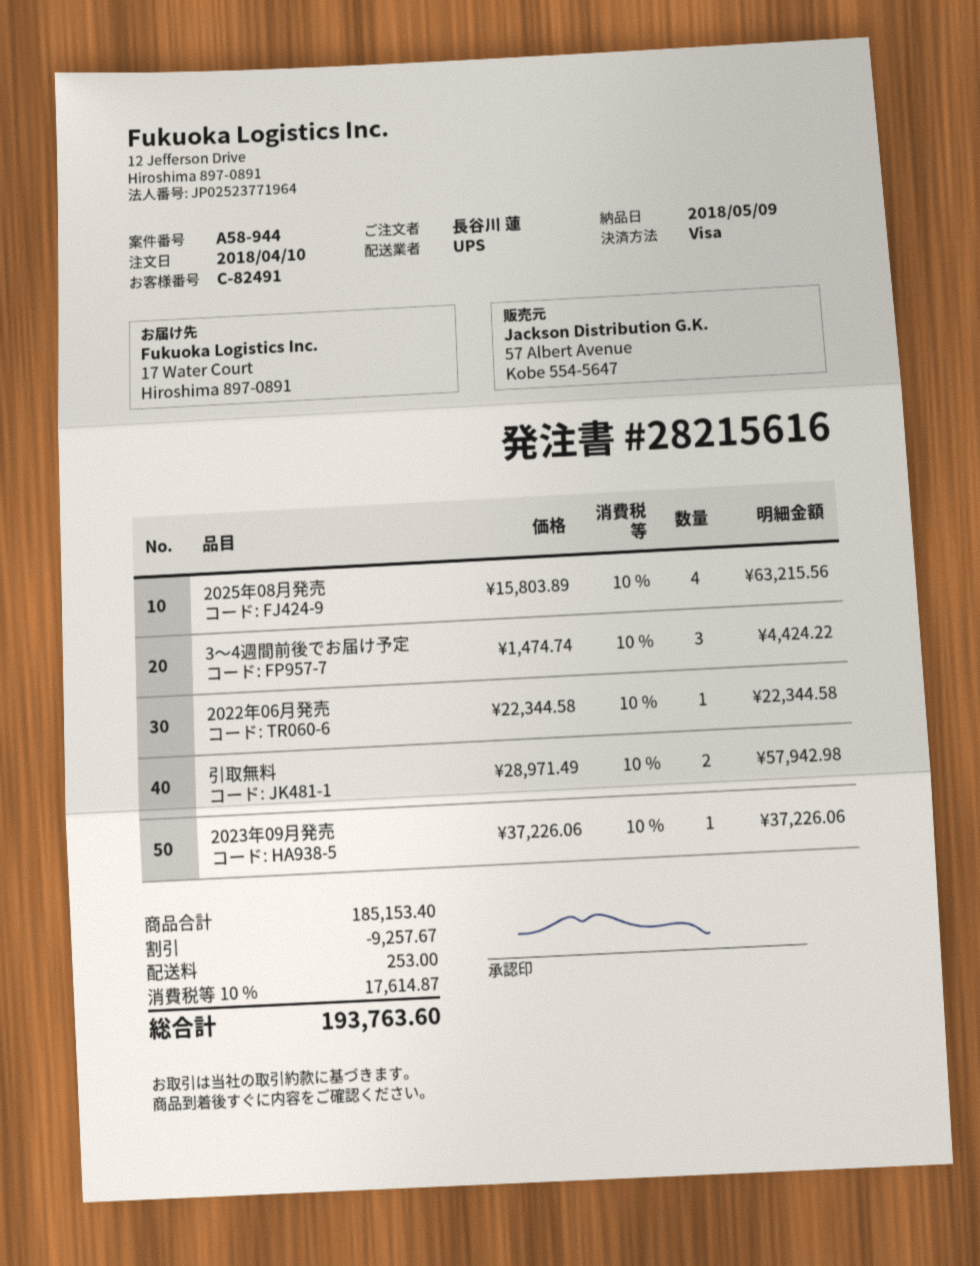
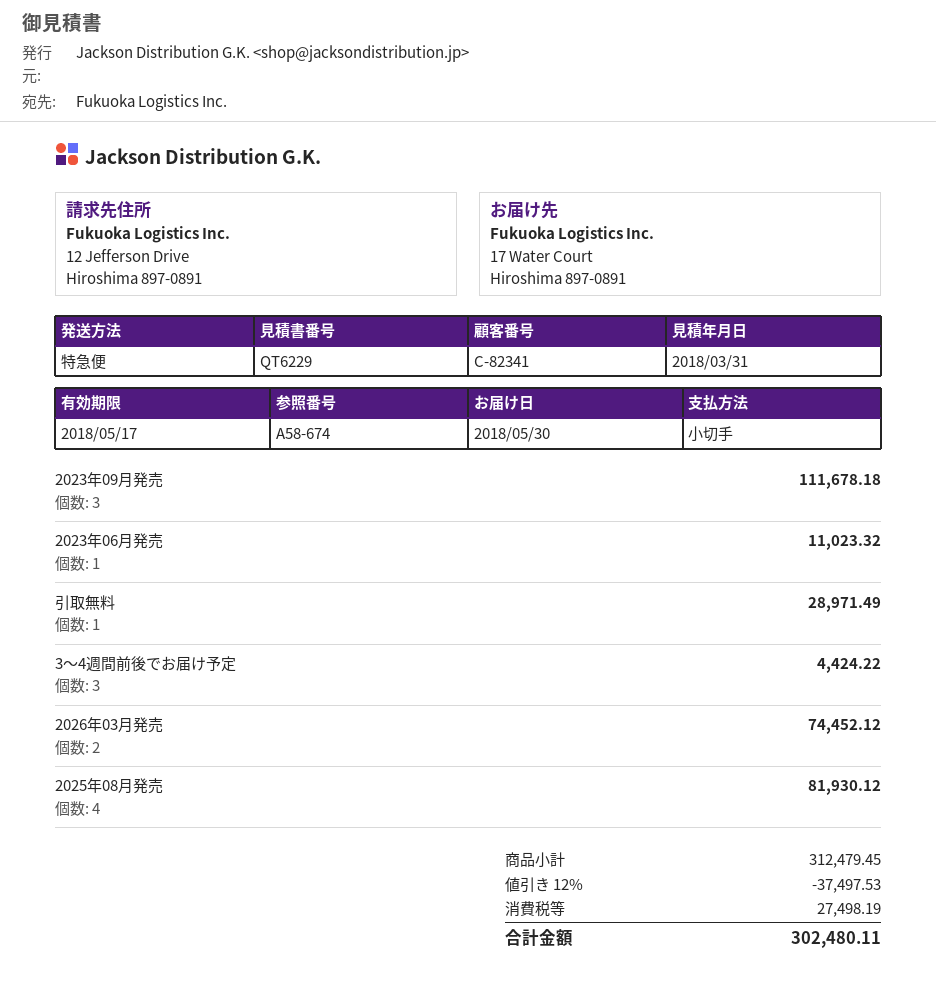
delivery date: 2018-05-09 -> 2018-05-30
customer number: C-82491 -> C-82341
reference: A58-944 -> A58-674
payment method: Visa -> cheque
shipping method: UPS -> express
2025年08月発売: 4 for 63215.56 -> 4 for 81930.12
2022年06月発売: 1 for 22344.58 -> none
引取無料: 2 for 57942.98 -> 1 for 28971.49
2023年09月発売: 1 for 37226.06 -> 3 for 111678.18
2023年06月発売: none -> 1 for 11023.32
2026年03月発売: none -> 2 for 74452.12
subtotal: 185153.40 -> 312479.45
discount: 9257.67 -> 37497.53
shipping: 253.00 -> none
tax: 17614.87 -> 27498.19
total: 193763.60 -> 302480.11

